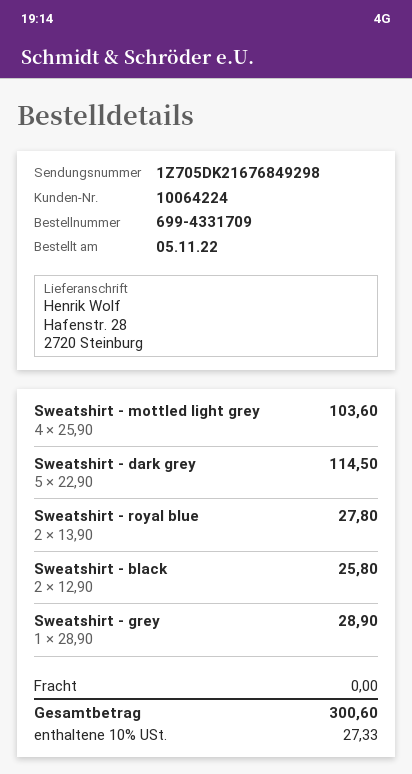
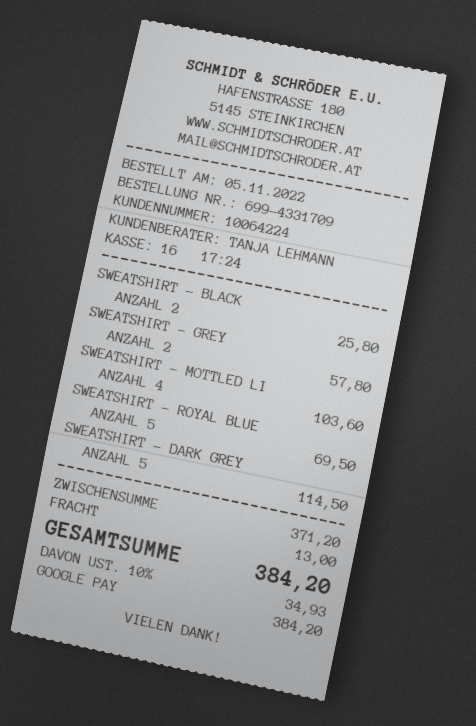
Sweatshirt - royal blue: 2 for 27.80 -> 5 for 69.50
Sweatshirt - grey: 1 for 28.90 -> 2 for 57.80
shipping: 0.00 -> 13.00
tax: 10% = 27.33 -> 10% = 34.93
total: 300.60 -> 384.20

